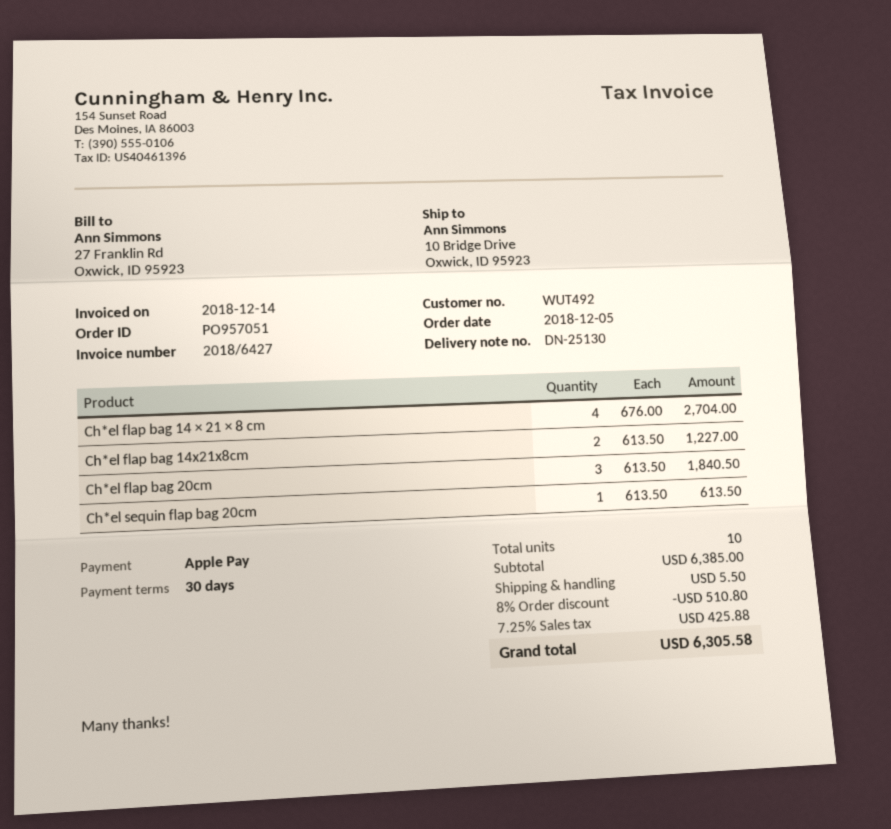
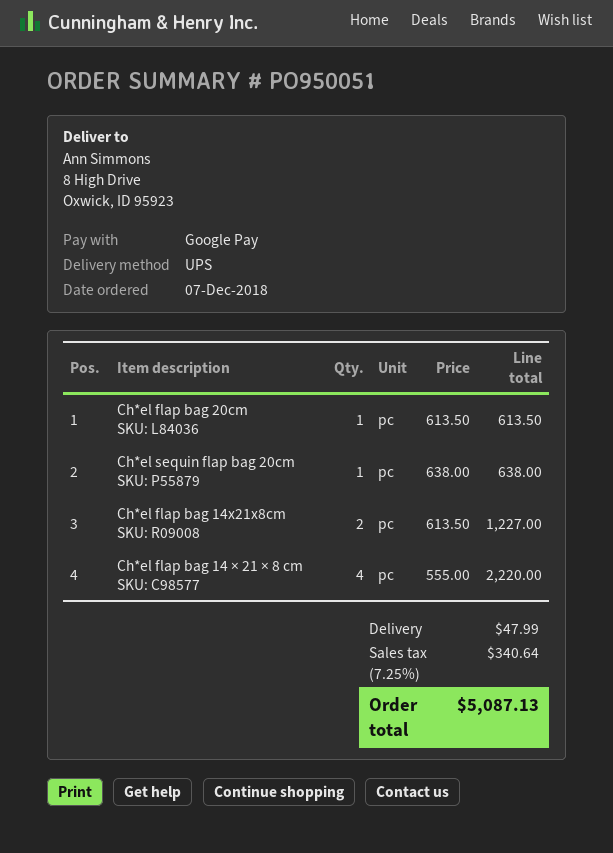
order number: PO957051 -> PO950051
order date: 2018-12-05 -> 2018-12-07
payment method: Apple Pay -> Google Pay
ship to: 10 Bridge Drive, Oxwick, ID 95923 -> 8 High Drive, Oxwick, ID 95923
Ch*el flap bag 14 × 21 × 8 cm: 4 x 676.00 = 2704.00 -> 4 x 555.00 = 2220.00
Ch*el flap bag 20cm: 3 x 613.50 = 1840.50 -> 1 x 613.50 = 613.50
Ch*el sequin flap bag 20cm: 1 x 613.50 = 613.50 -> 1 x 638.00 = 638.00
discount: 8% = 510.80 -> none
shipping: 5.50 -> 47.99
tax: 7.25% = 425.88 -> 7.25% = 340.64
total: 6305.58 -> 5087.13

